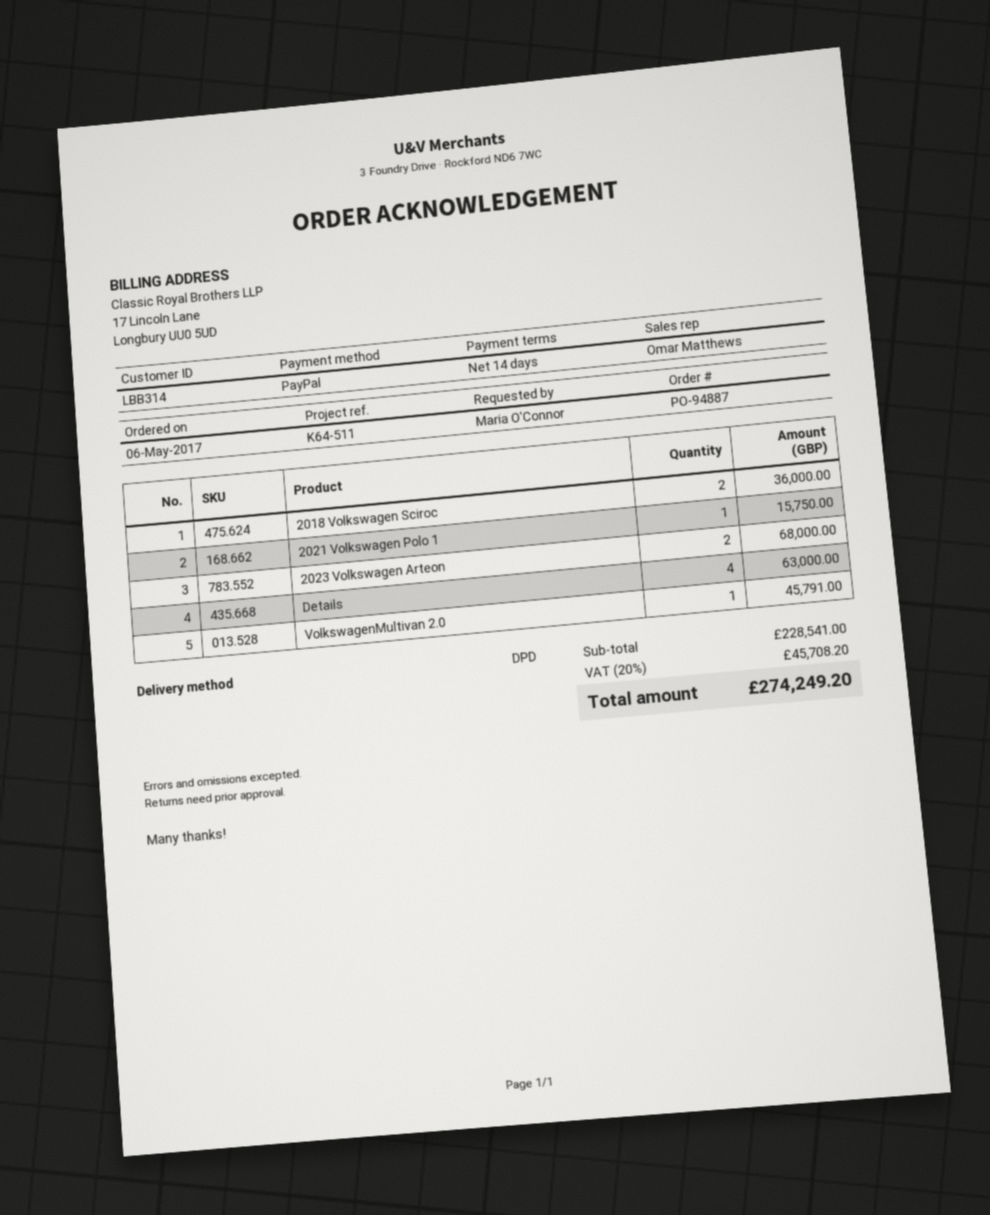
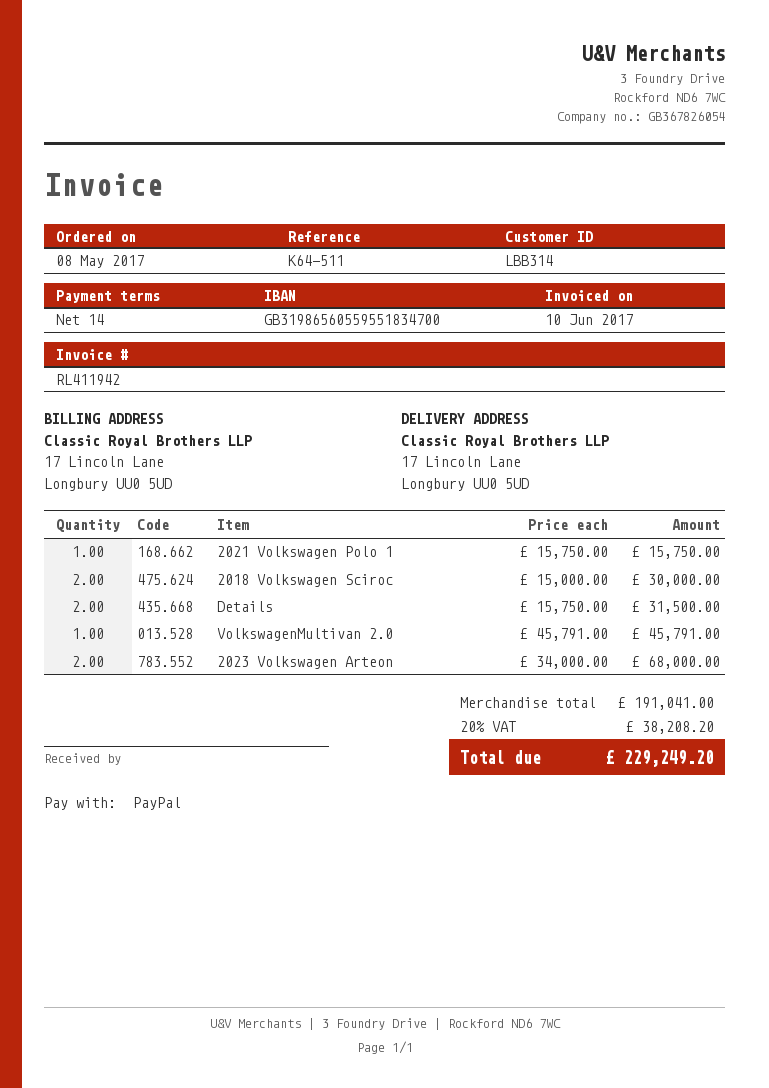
order date: 2017-05-06 -> 2017-05-08
2018 Volkswagen Sciroc: 2 for 36000.00 -> 2 for 30000.00
Details: 4 for 63000.00 -> 2 for 31500.00
subtotal: 228541.00 -> 191041.00
tax: 20% = 45708.20 -> 20% = 38208.20
total: 274249.20 -> 229249.20

